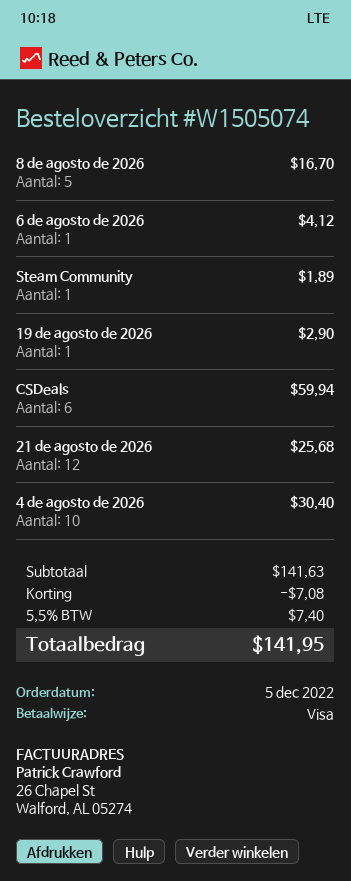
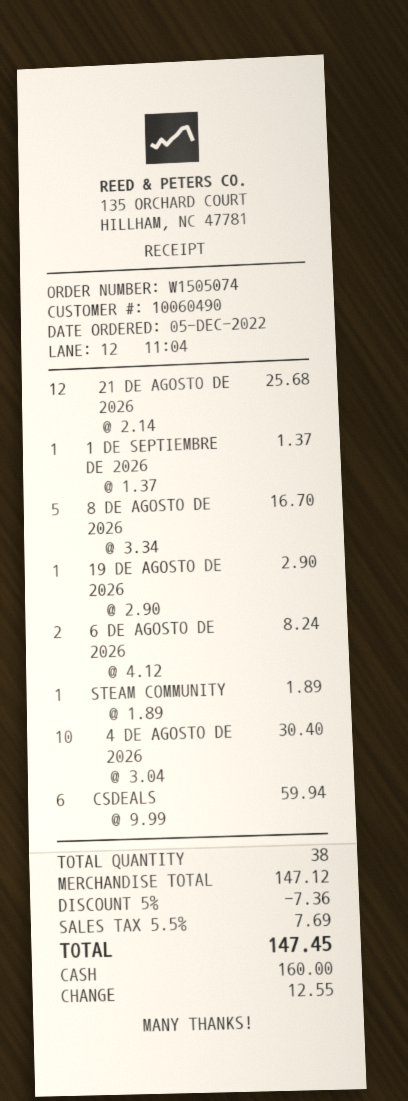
payment method: Visa -> cash
6 de agosto de 2026: 1 for 4.12 -> 2 for 8.24
1 DE SEPTIEMBRE DE 2026: none -> 1 for 1.37
subtotal: 141.63 -> 147.12
discount: 7.08 -> 7.36
tax: 5.5% = 7.40 -> 5.5% = 7.69
total: 141.95 -> 147.45

